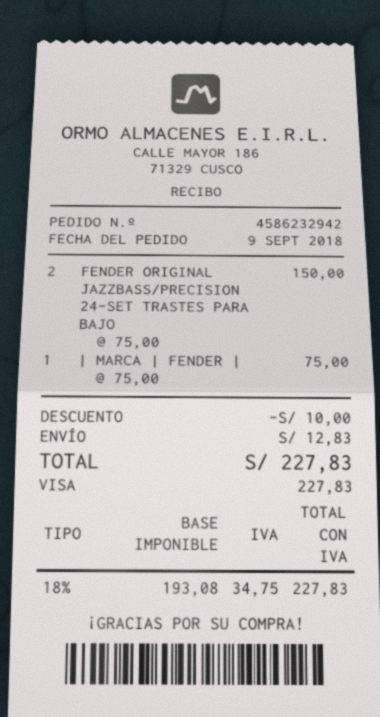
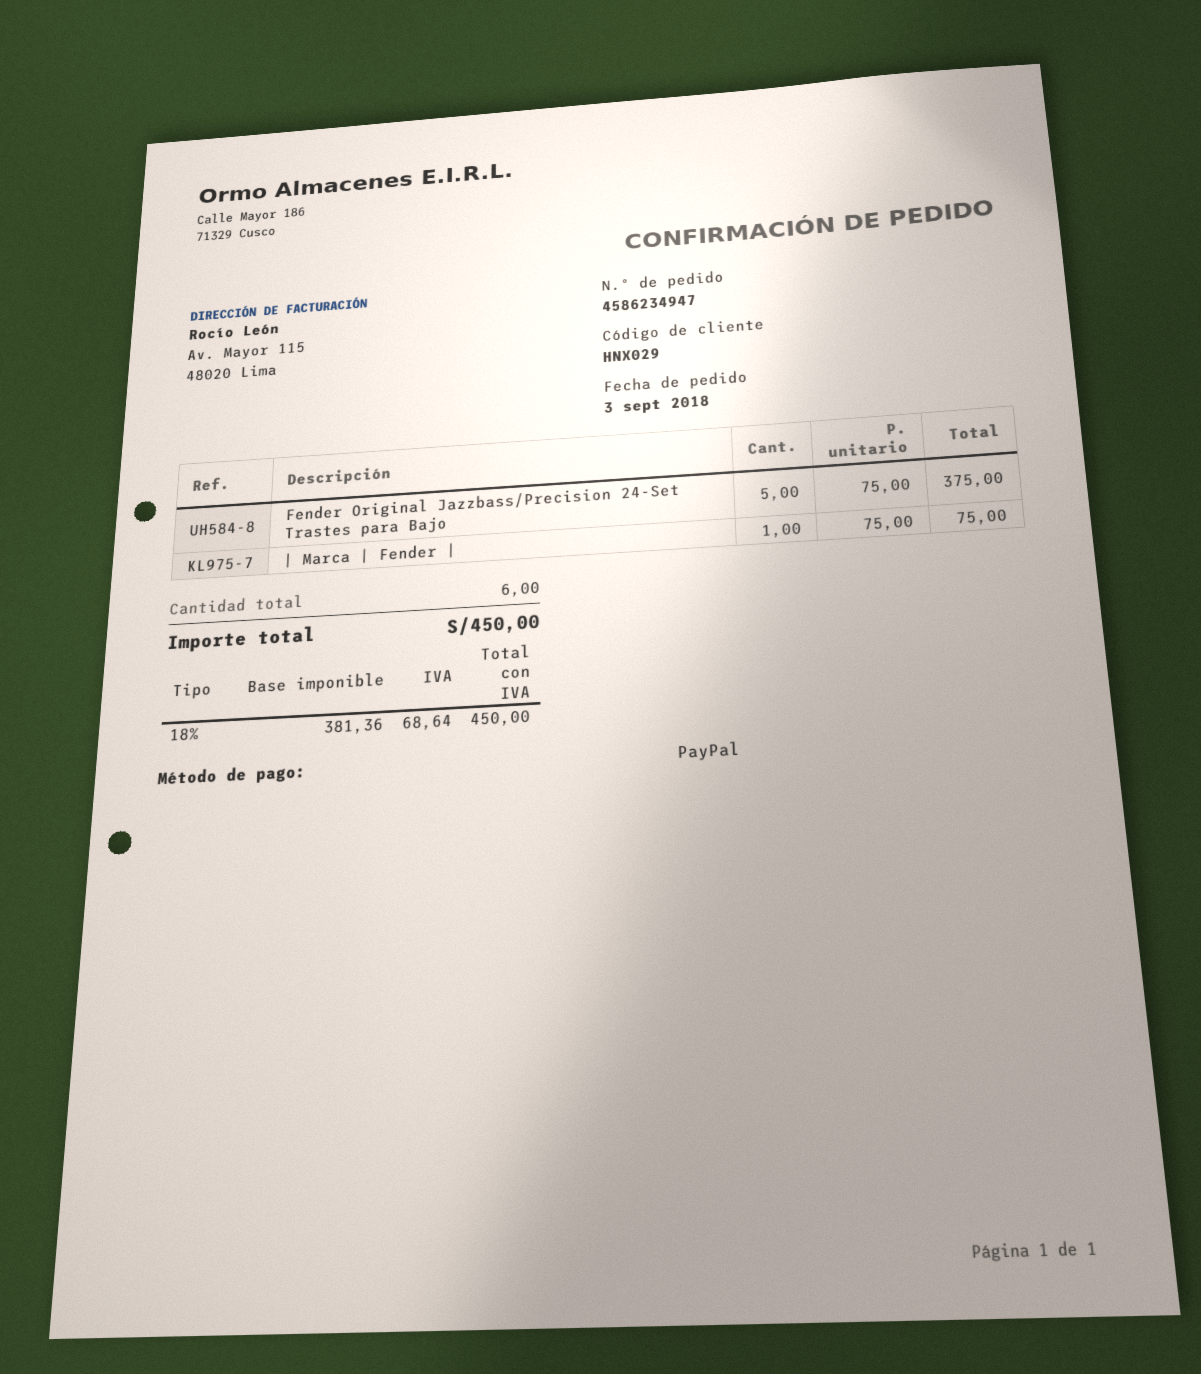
order number: 4586232942 -> 4586234947
order date: 2018-09-09 -> 2018-09-03
payment method: Visa -> PayPal
FENDER ORIGINAL JAZZBASS/PRECISION 24-SET TRASTES PARA BAJO: 2 x 75.00 = 150.00 -> 5 x 75.00 = 375.00
discount: 10.00 -> none
shipping: 12.83 -> none
net: 193.08 -> 381.36
tax: 18% = 34.75 -> 18% = 68.64
total: 227.83 -> 450.00

